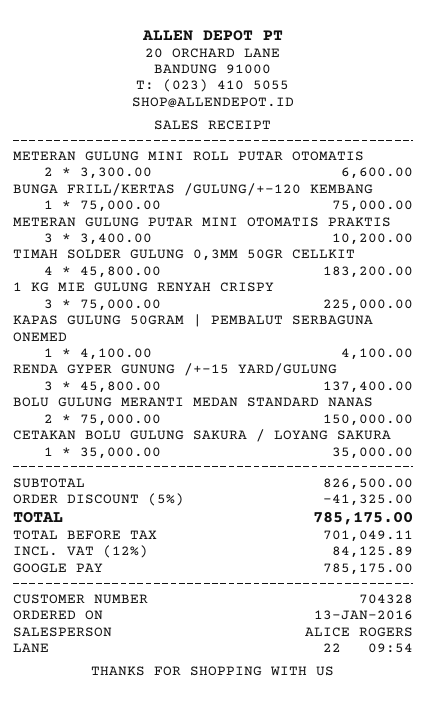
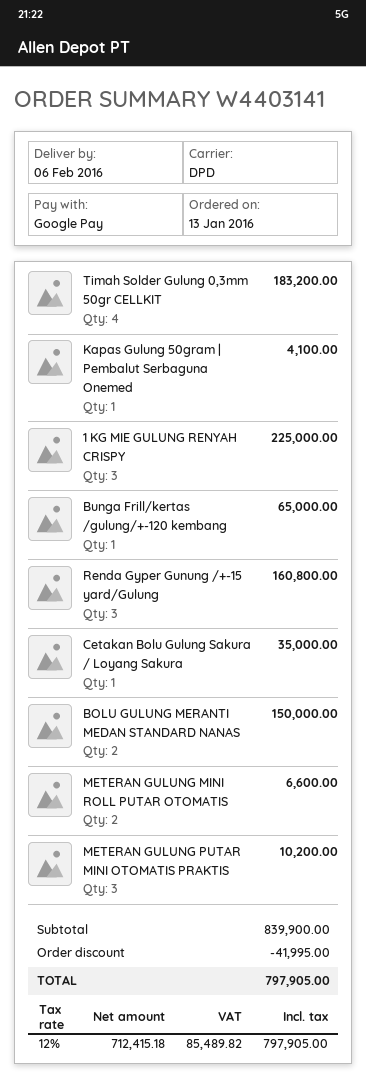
BUNGA FRILL/KERTAS /GULUNG/+-120 KEMBANG: 1 for 75000.00 -> 1 for 65000.00
RENDA GYPER GUNUNG /+-15 YARD/GULUNG: 3 for 137400.00 -> 3 for 160800.00
subtotal: 826500.00 -> 839900.00
discount: 41325.00 -> 41995.00
net: 701049.11 -> 712415.18
tax: 12% = 84125.89 -> 12% = 85489.82
total: 785175.00 -> 797905.00

